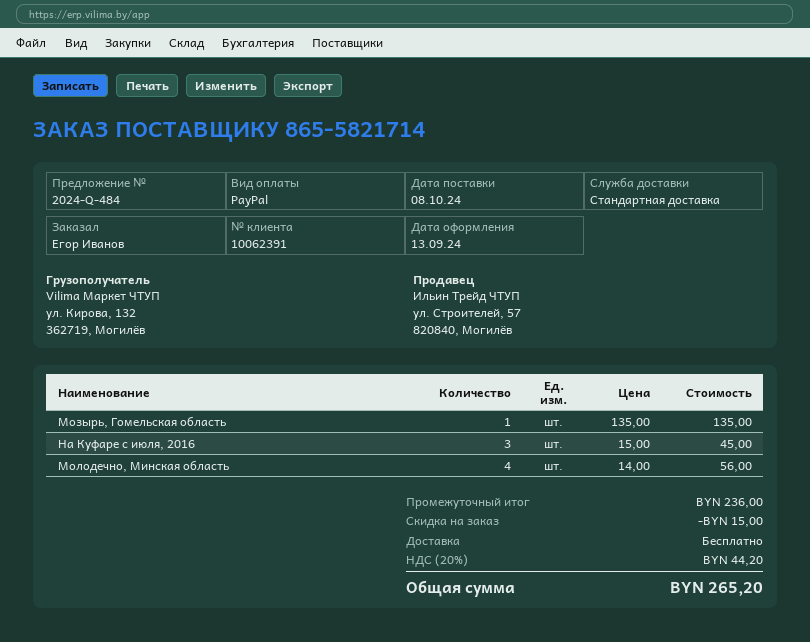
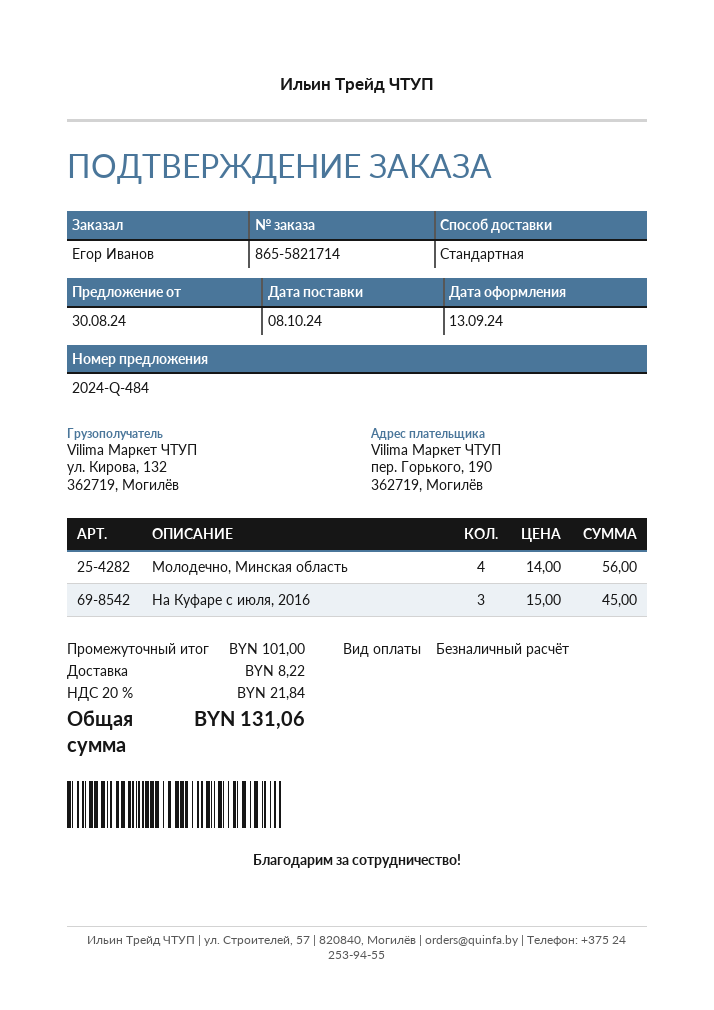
payment method: PayPal -> bank transfer
Мозырь, Гомельская область: 1 x 135.00 = 135.00 -> none
subtotal: 236.00 -> 101.00
discount: 15.00 -> none
shipping: 0.00 -> 8.22
tax: 20% = 44.20 -> 20% = 21.84
total: 265.20 -> 131.06

